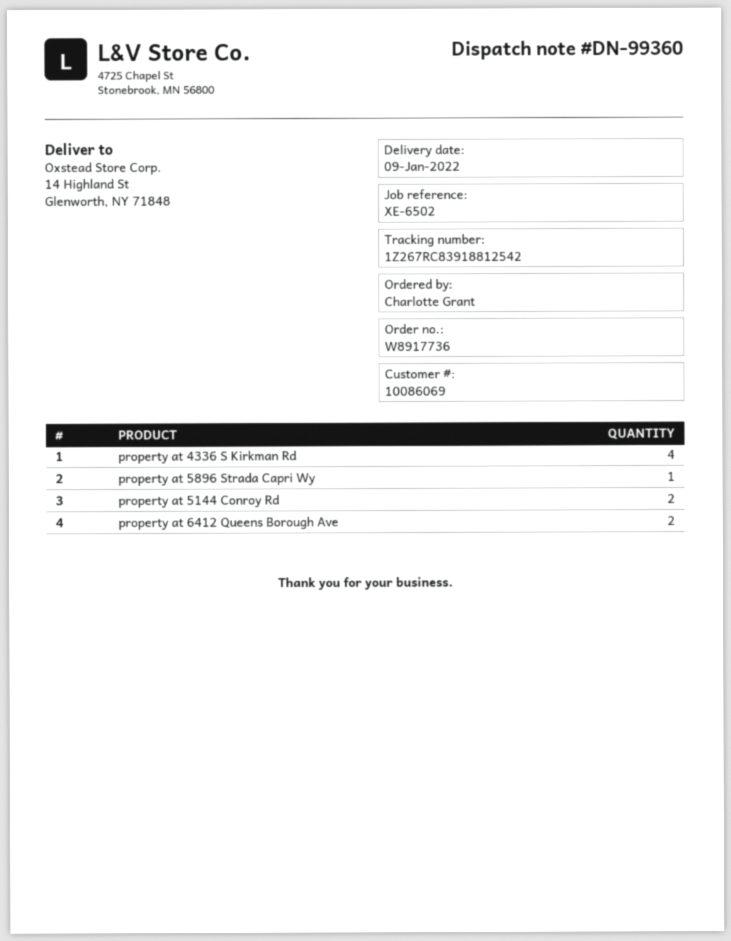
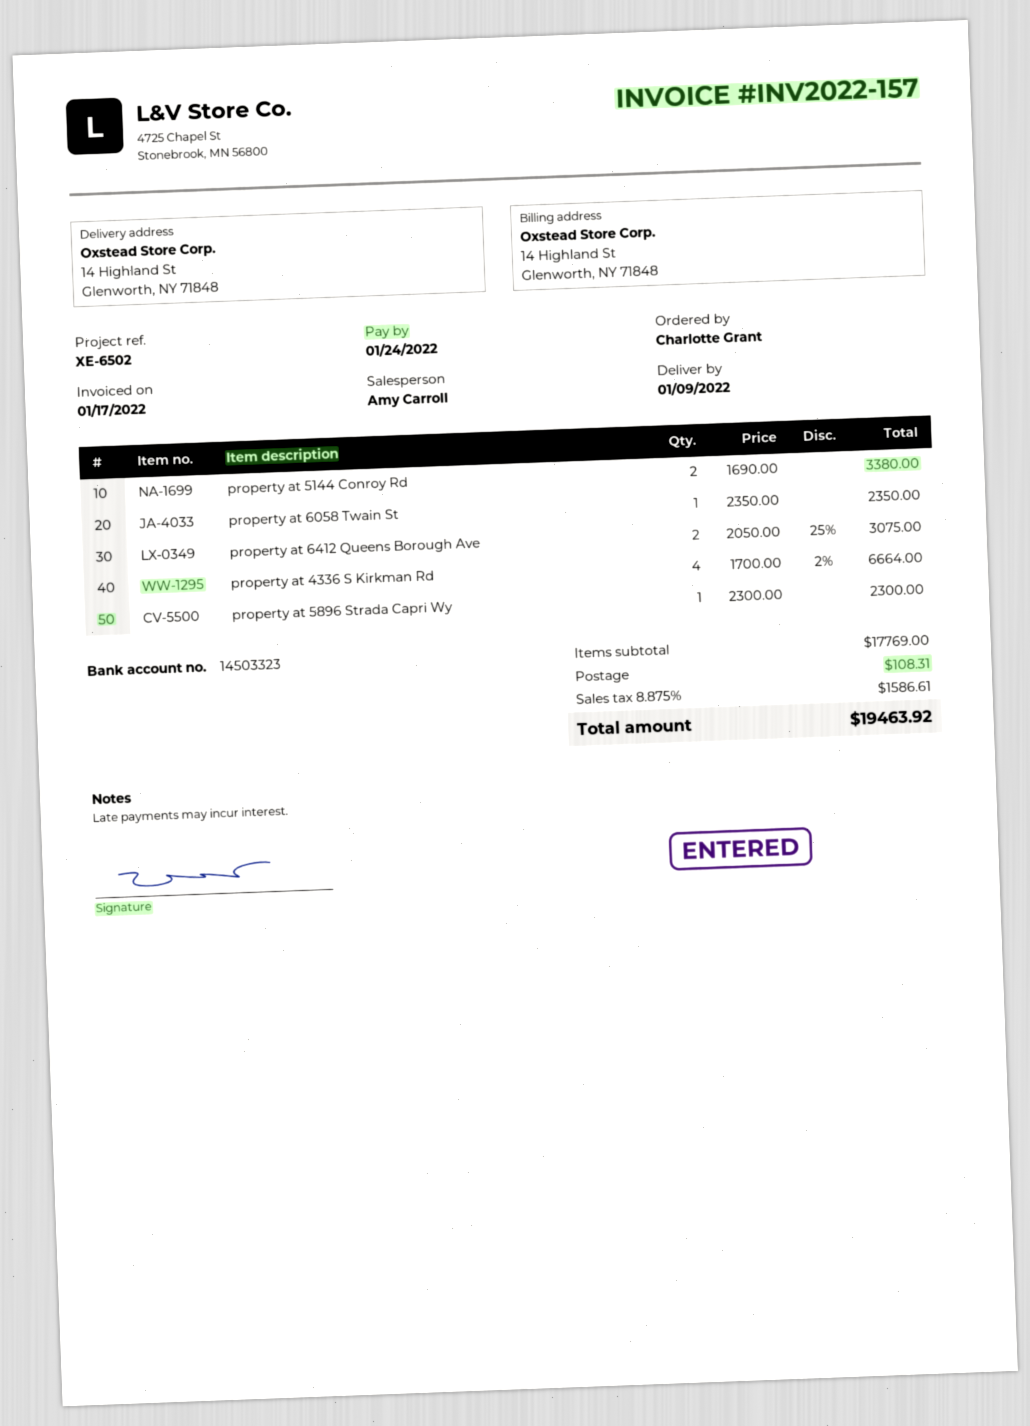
property at 6058 Twain St: none -> 1

